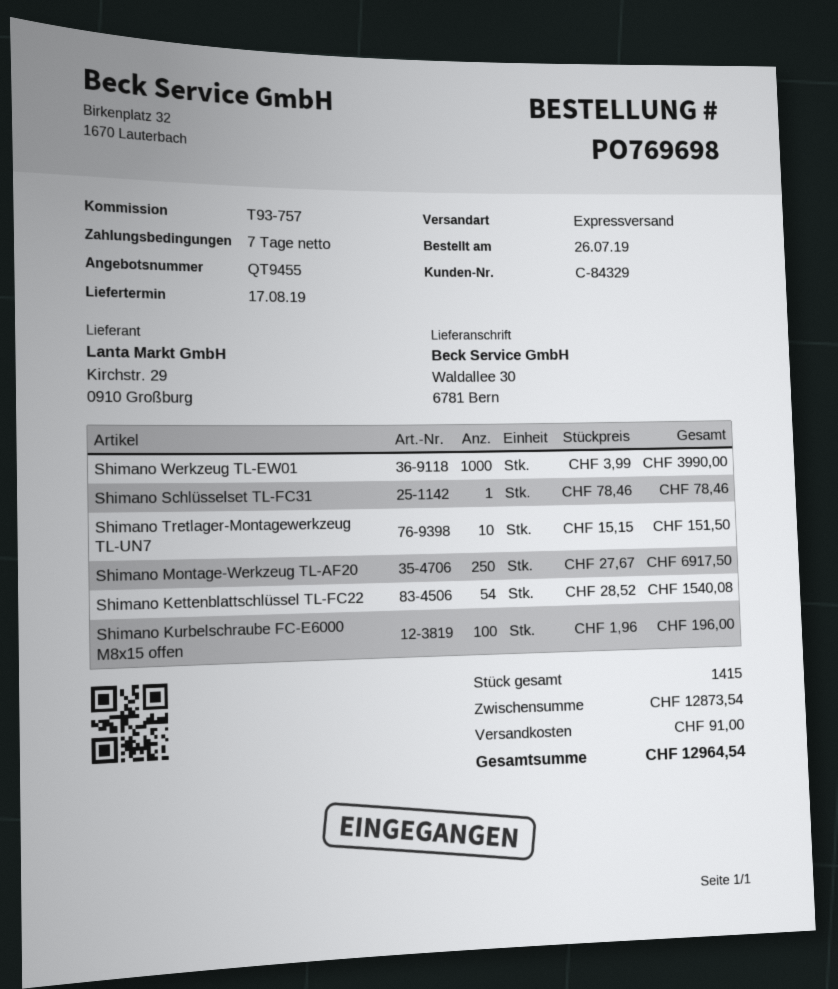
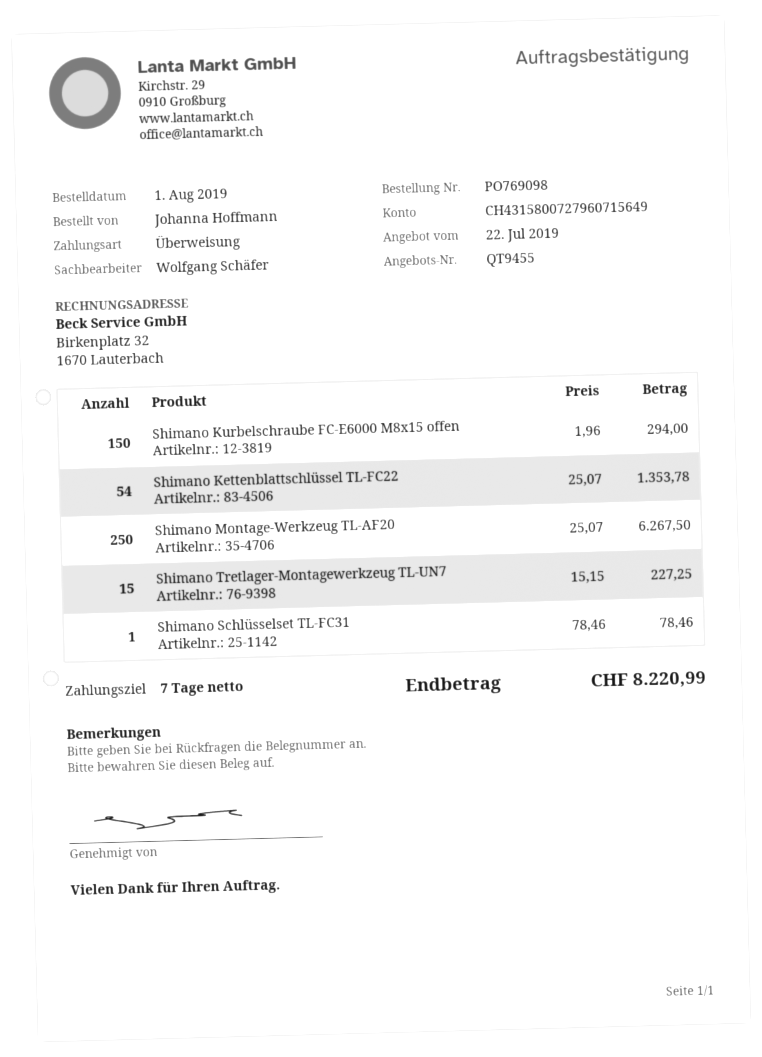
order number: PO769698 -> PO769098
order date: 2019-07-26 -> 2019-08-01
Shimano Werkzeug TL-EW01: 1000 x 3.99 = 3990.00 -> none
Shimano Tretlager-Montagewerkzeug TL-UN7: 10 x 15.15 = 151.50 -> 15 x 15.15 = 227.25
Shimano Montage-Werkzeug TL-AF20: 250 x 27.67 = 6917.50 -> 250 x 25.07 = 6267.50
Shimano Kettenblattschlüssel TL-FC22: 54 x 28.52 = 1540.08 -> 54 x 25.07 = 1353.78
Shimano Kurbelschraube FC-E6000 M8x15 offen: 100 x 1.96 = 196.00 -> 150 x 1.96 = 294.00
shipping: 91.00 -> none
total: 12964.54 -> 8220.99

